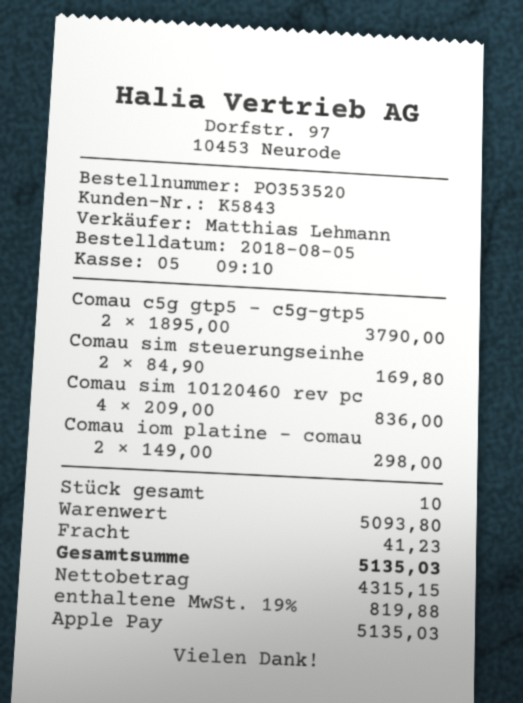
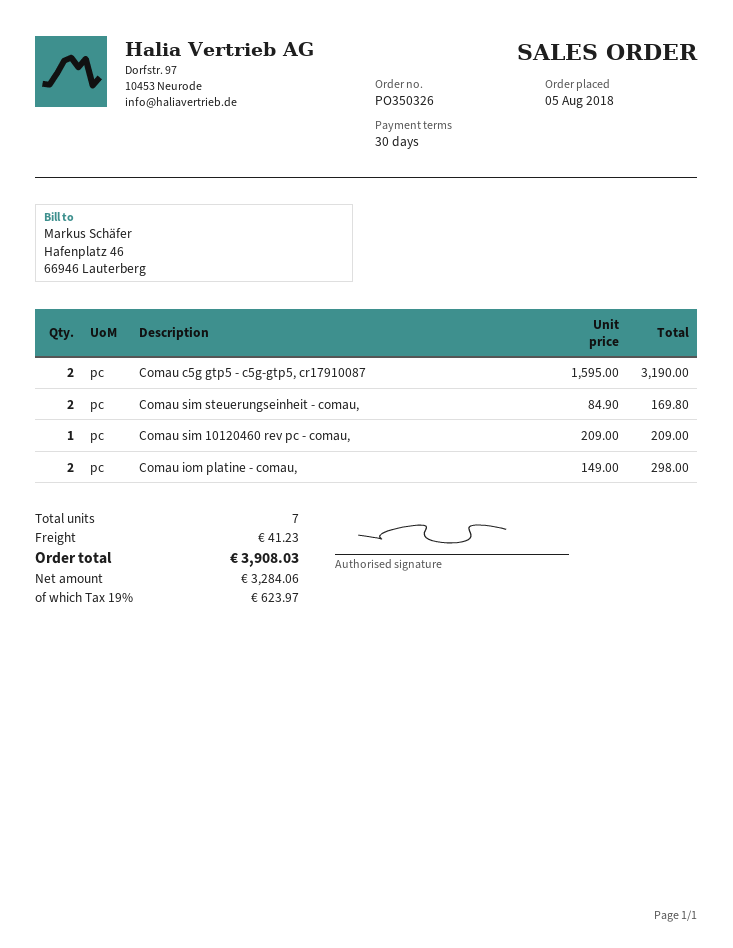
order number: PO353520 -> PO350326
Comau c5g gtp5 - c5g-gtp5: 2 x 1895.00 = 3790.00 -> 2 x 1595.00 = 3190.00
Comau sim 10120460 rev pc: 4 x 209.00 = 836.00 -> 1 x 209.00 = 209.00
total quantity: 10 -> 7
net: 4315.15 -> 3284.06
tax: 19% = 819.88 -> 19% = 623.97
total: 5135.03 -> 3908.03

